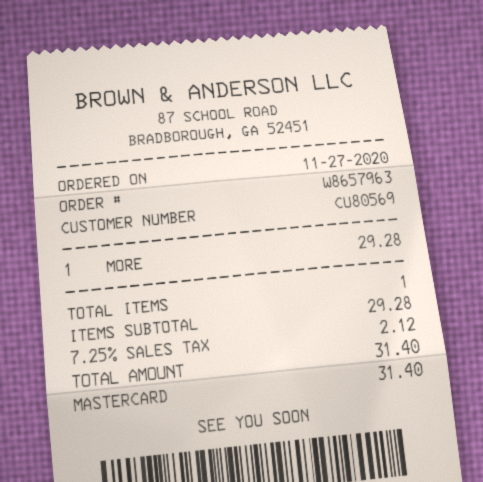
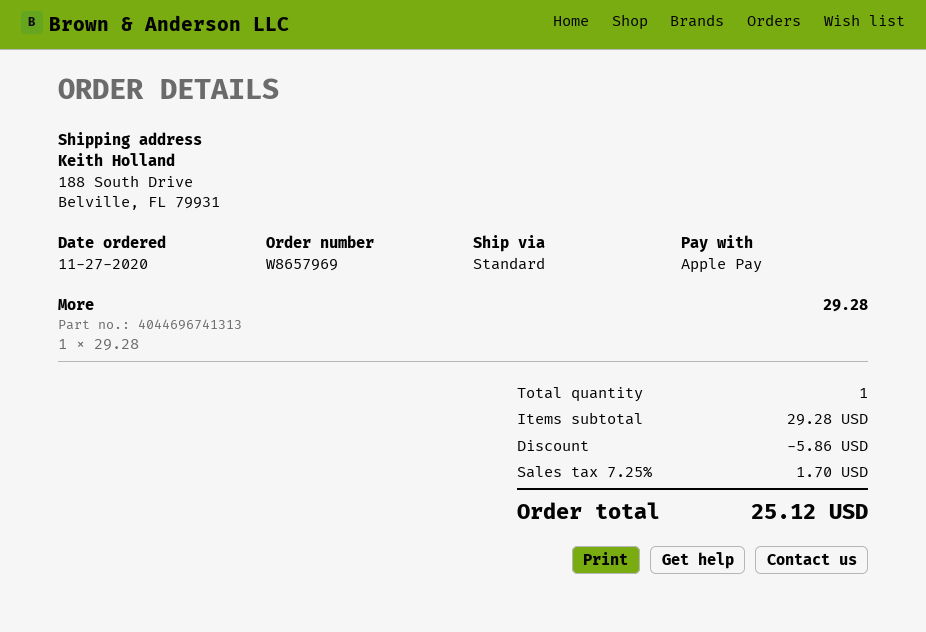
order number: W8657963 -> W8657969
payment method: Mastercard -> Apple Pay
discount: none -> 5.86
tax: 7.25% = 2.12 -> 7.25% = 1.70
total: 31.40 -> 25.12

